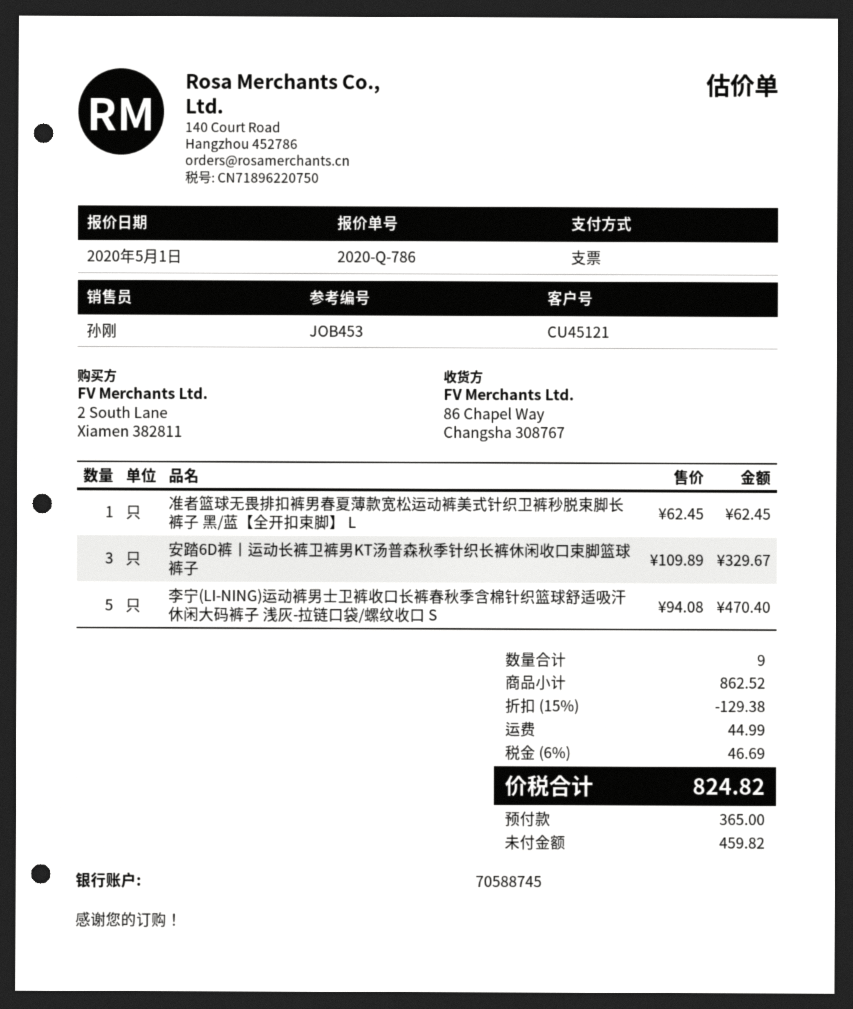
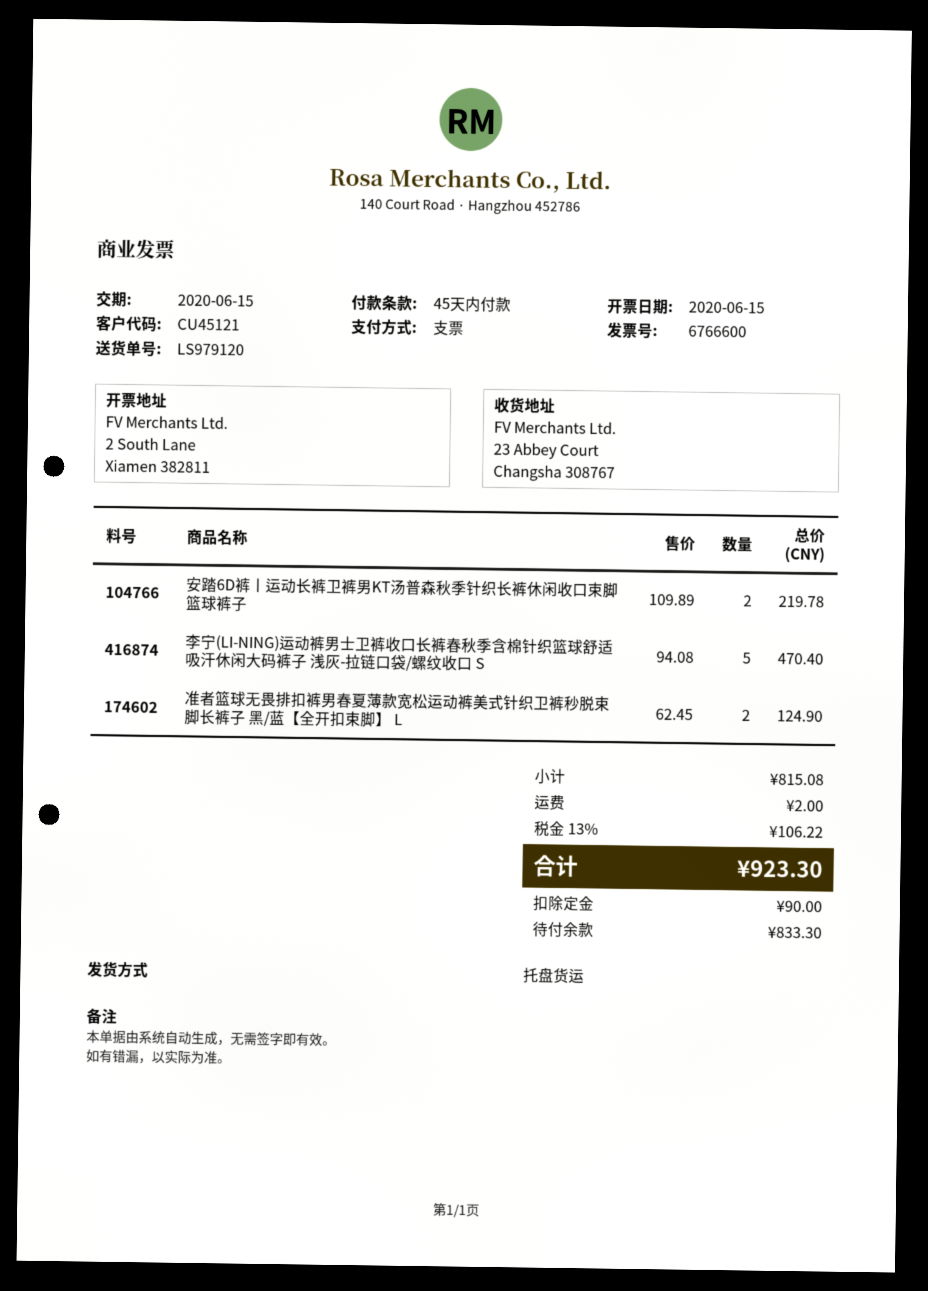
ship to: 86 Chapel Way, Changsha 308767 -> 23 Abbey Court, Changsha 308767
准者篮球无畏排扣裤男春夏薄款宽松运动裤美式针织卫裤秒脱束脚长裤子 黑/蓝【全开扣束脚】 L: 1 x 62.45 = 62.45 -> 2 x 62.45 = 124.90
安踏6D裤丨运动长裤卫裤男KT汤普森秋季针织长裤休闲收口束脚篮球裤子: 3 x 109.89 = 329.67 -> 2 x 109.89 = 219.78
subtotal: 862.52 -> 815.08
discount: 15% = 129.38 -> none
shipping: 44.99 -> 2.00
tax: 6% = 46.69 -> 13% = 106.22
total: 824.82 -> 923.30
deposit: 365.00 -> 90.00
balance: 459.82 -> 833.30

